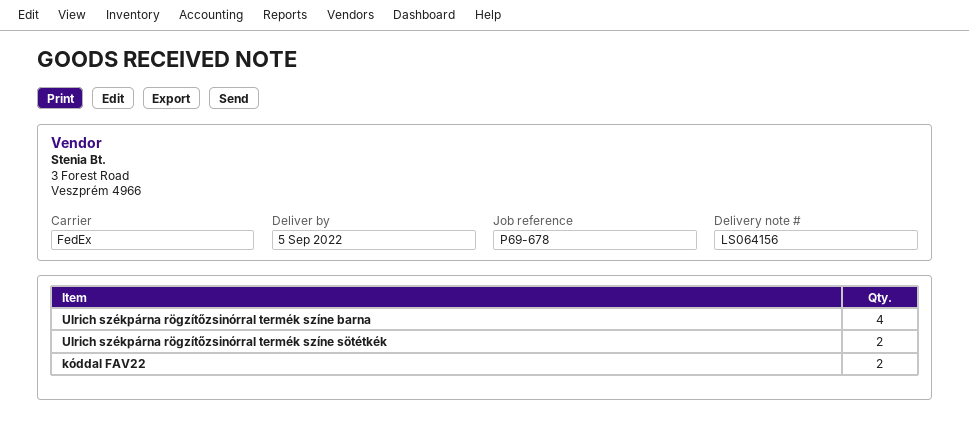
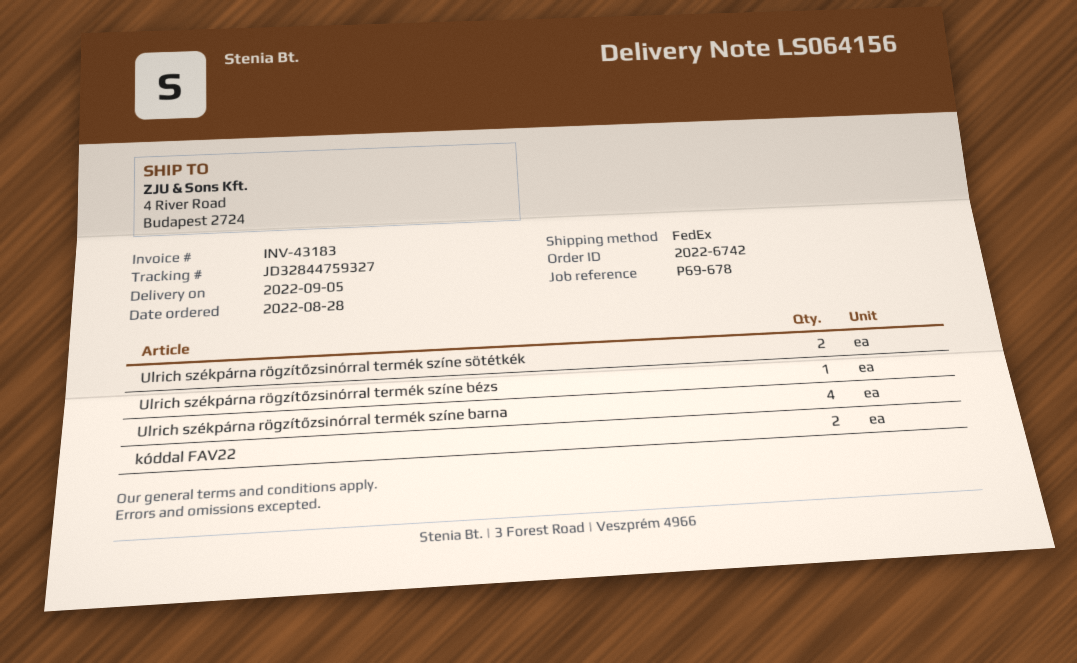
Ulrich székpárna rögzítőzsinórral termék színe bézs: none -> 1

